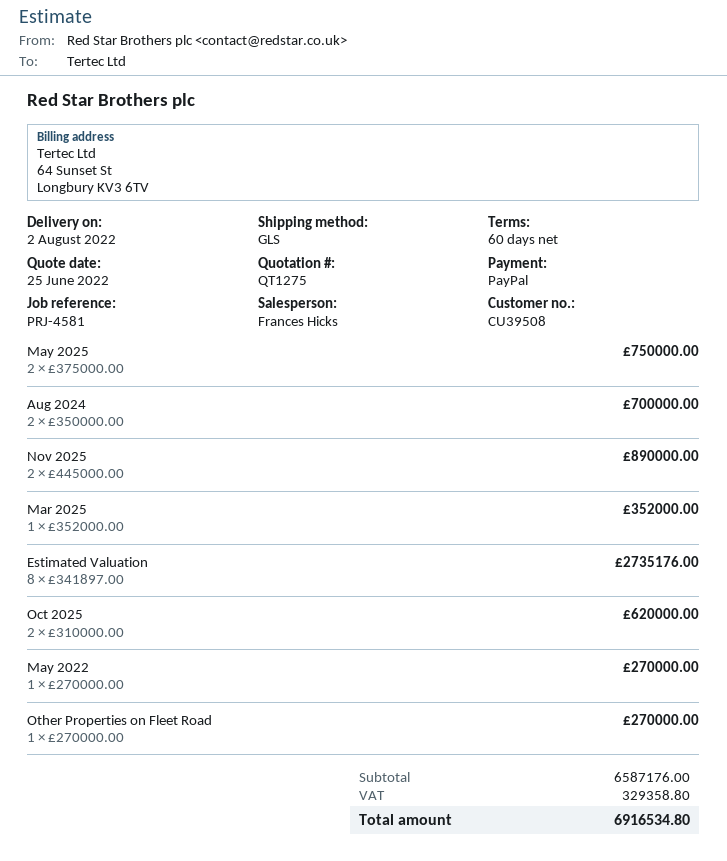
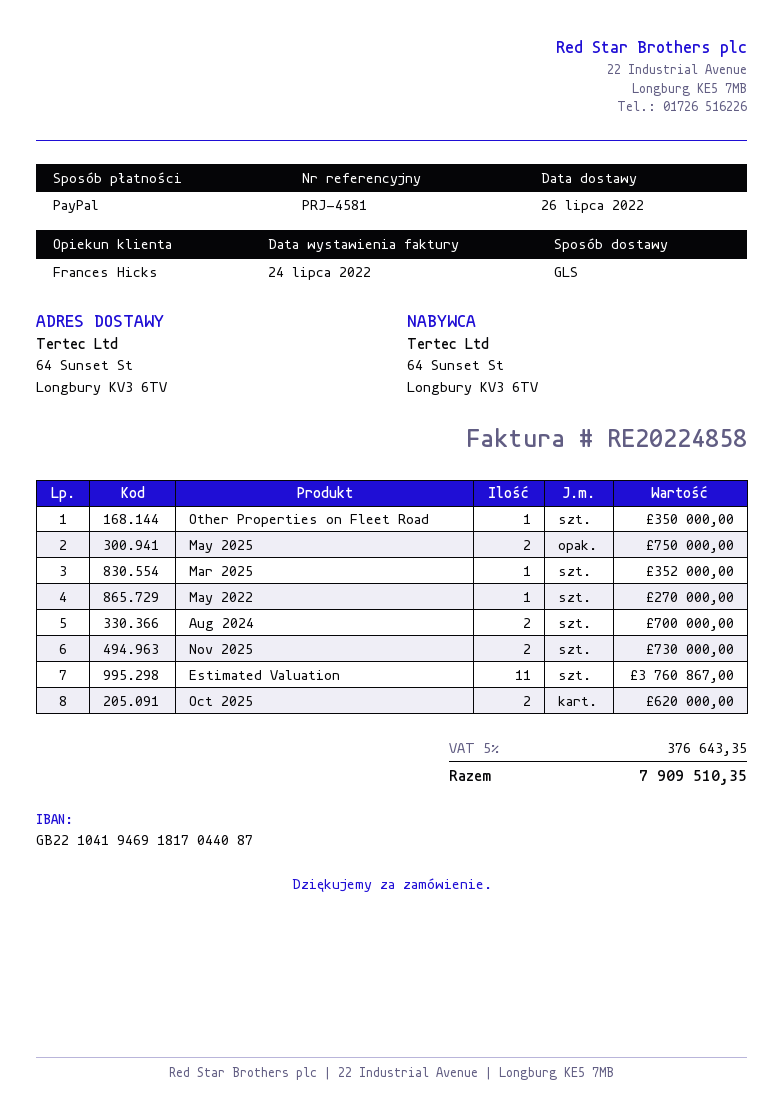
delivery date: 2022-08-02 -> 2022-07-26
Nov 2025: 2 for 890000.00 -> 2 for 730000.00
Estimated Valuation: 8 for 2735176.00 -> 11 for 3760867.00
Other Properties on Fleet Road: 1 for 270000.00 -> 1 for 350000.00
tax: 329358.80 -> 376643.35
total: 6916534.80 -> 7909510.35

